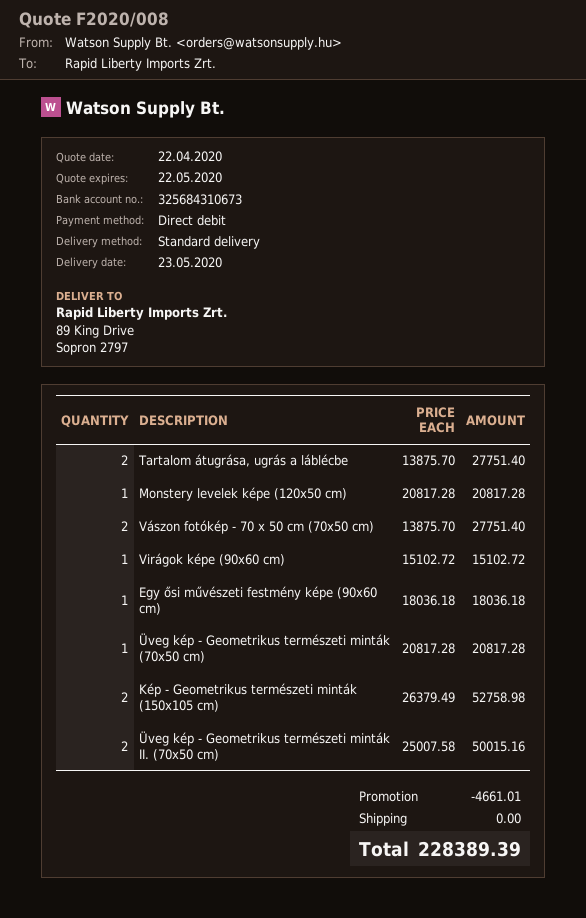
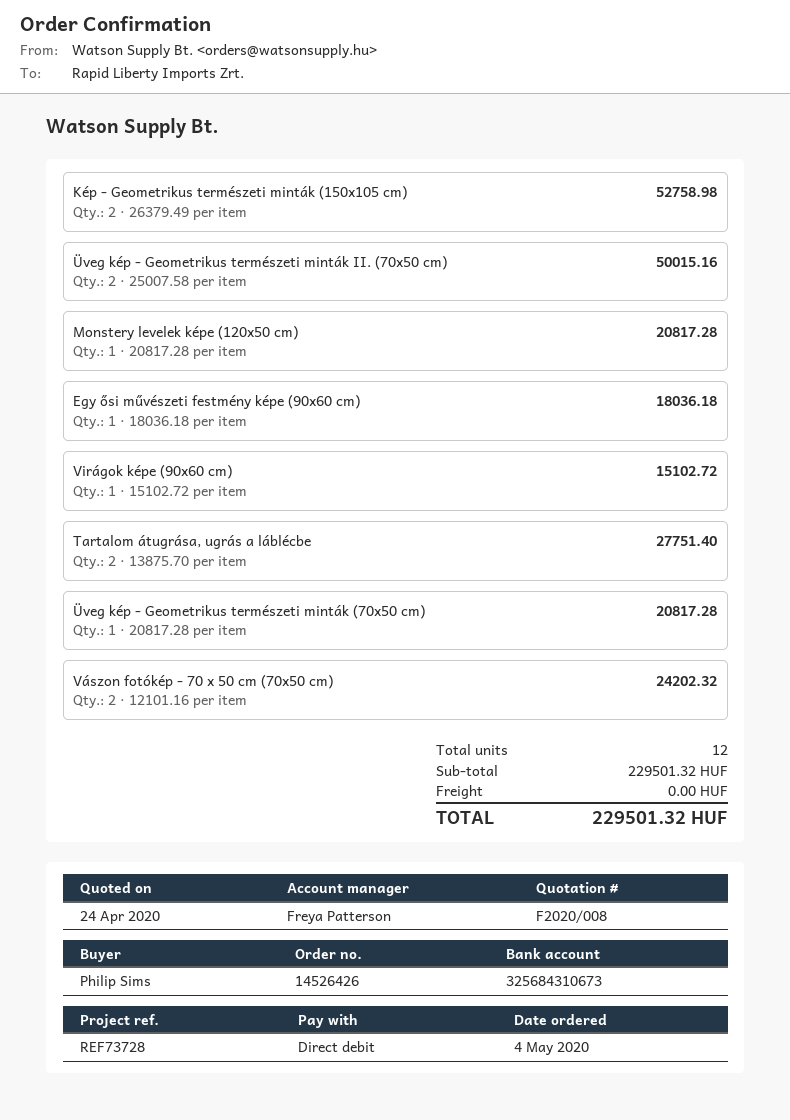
quote date: 2020-04-22 -> 2020-04-24
Vászon fotókép - 70 x 50 cm (70x50 cm): 2 x 13875.70 = 27751.40 -> 2 x 12101.16 = 24202.32
discount: 4661.01 -> none
total: 228389.39 -> 229501.32

